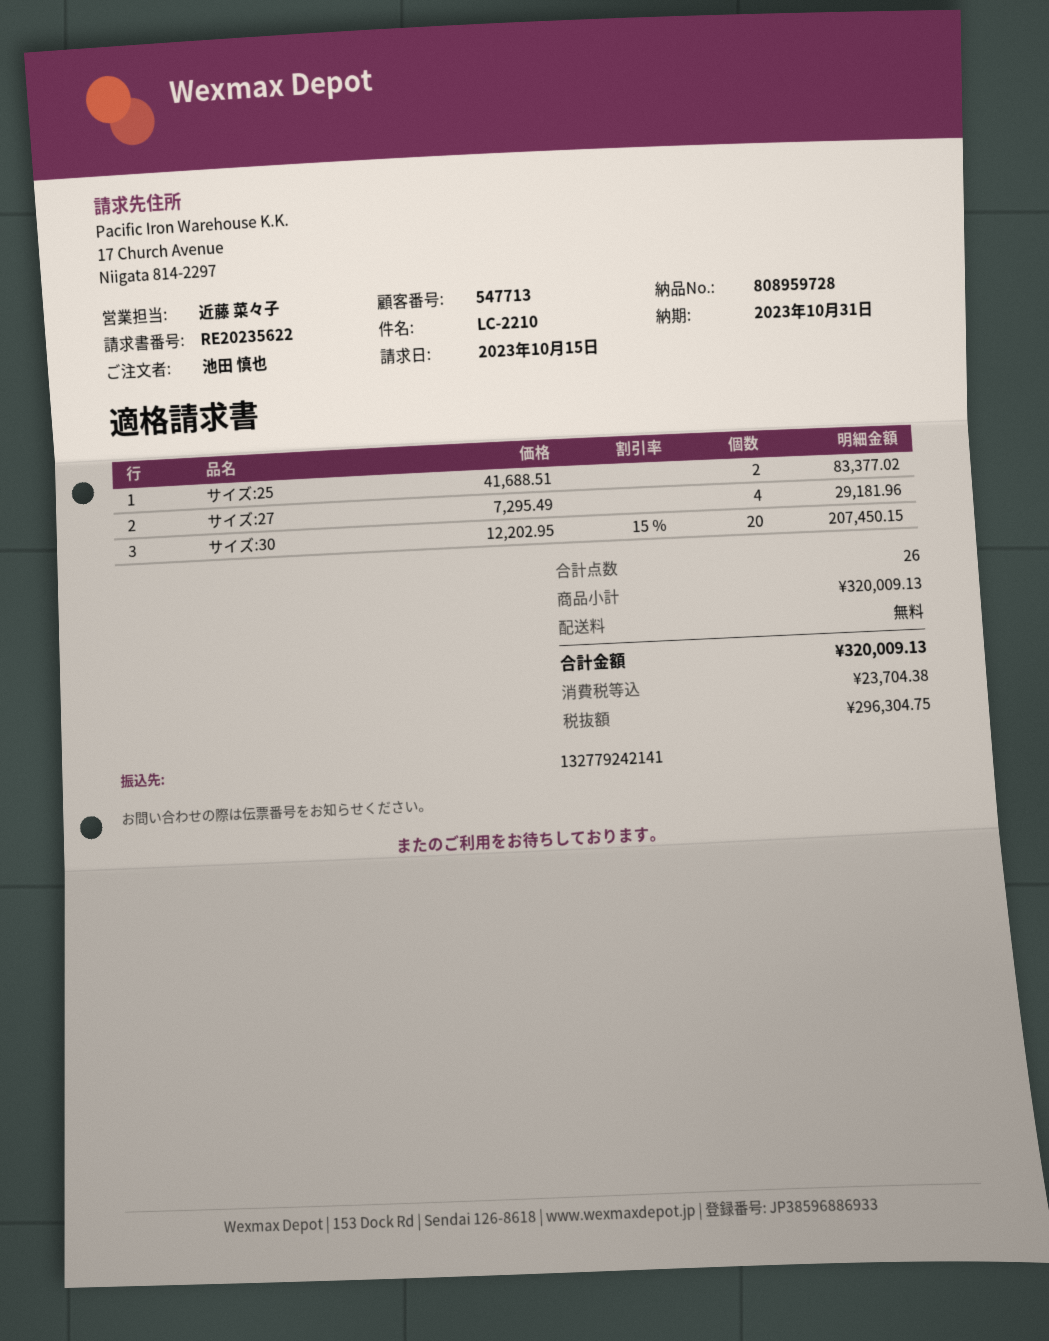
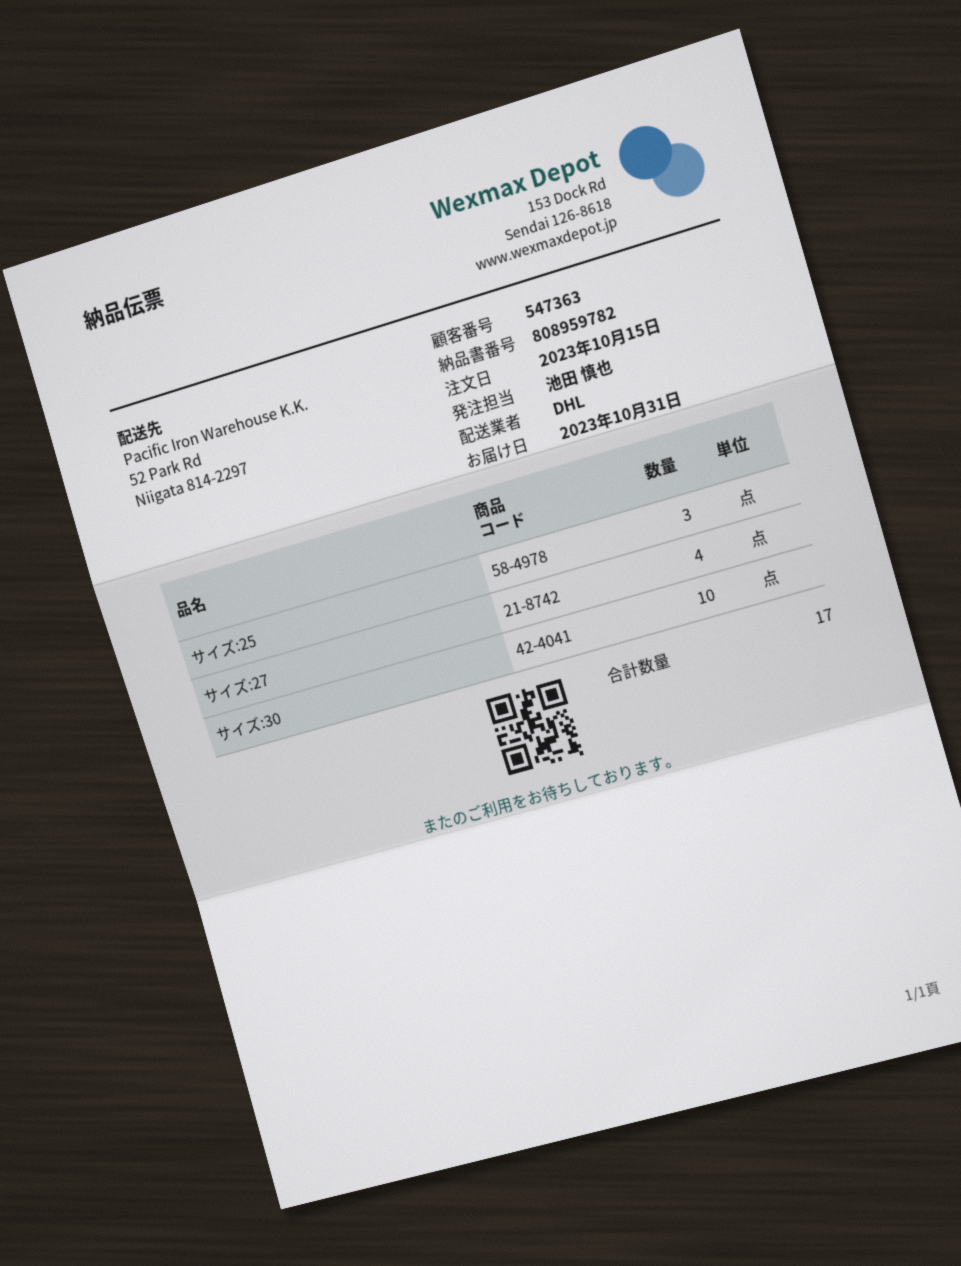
delivery note number: 808959728 -> 808959782
customer number: 547713 -> 547363
サイズ:25: 2 -> 3
サイズ:30: 20 -> 10
total quantity: 26 -> 17

